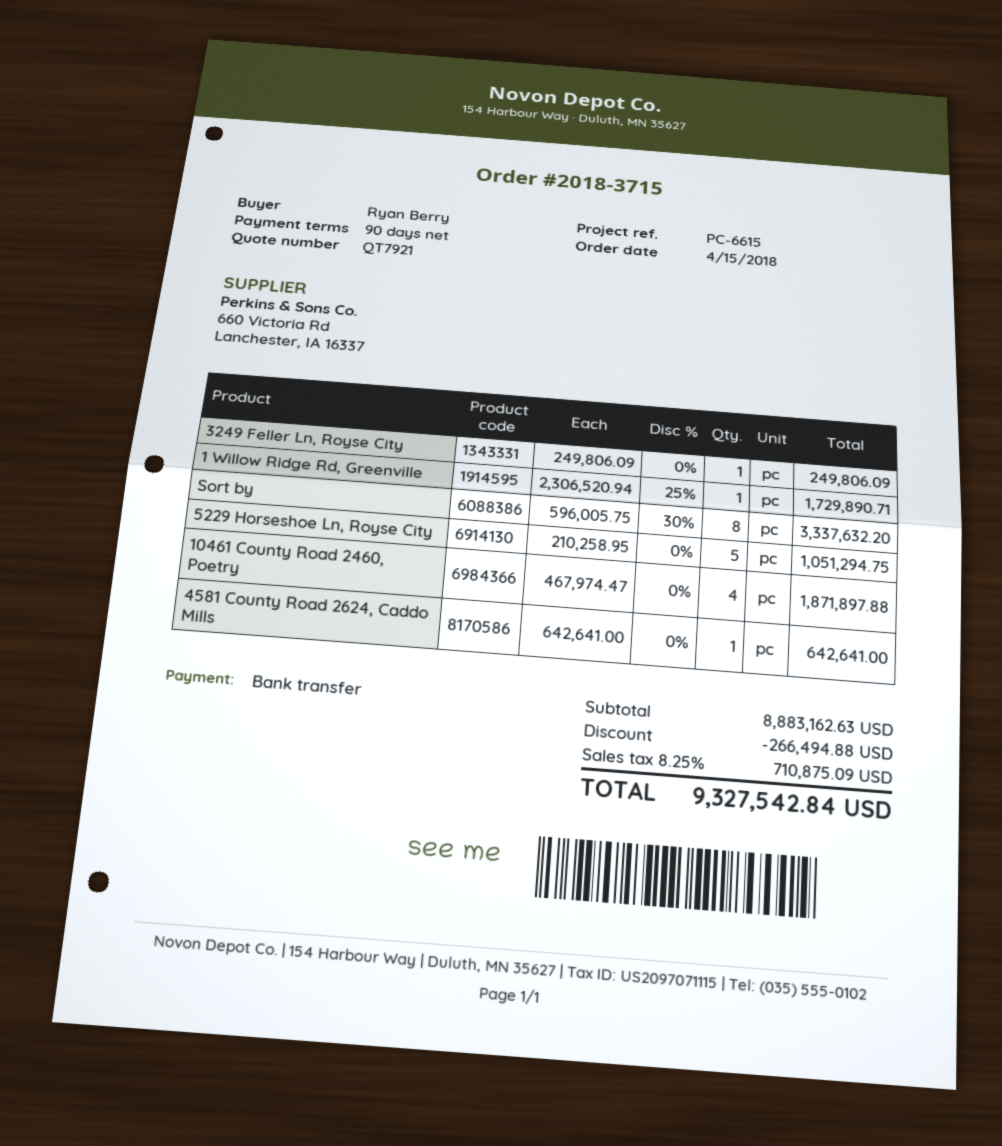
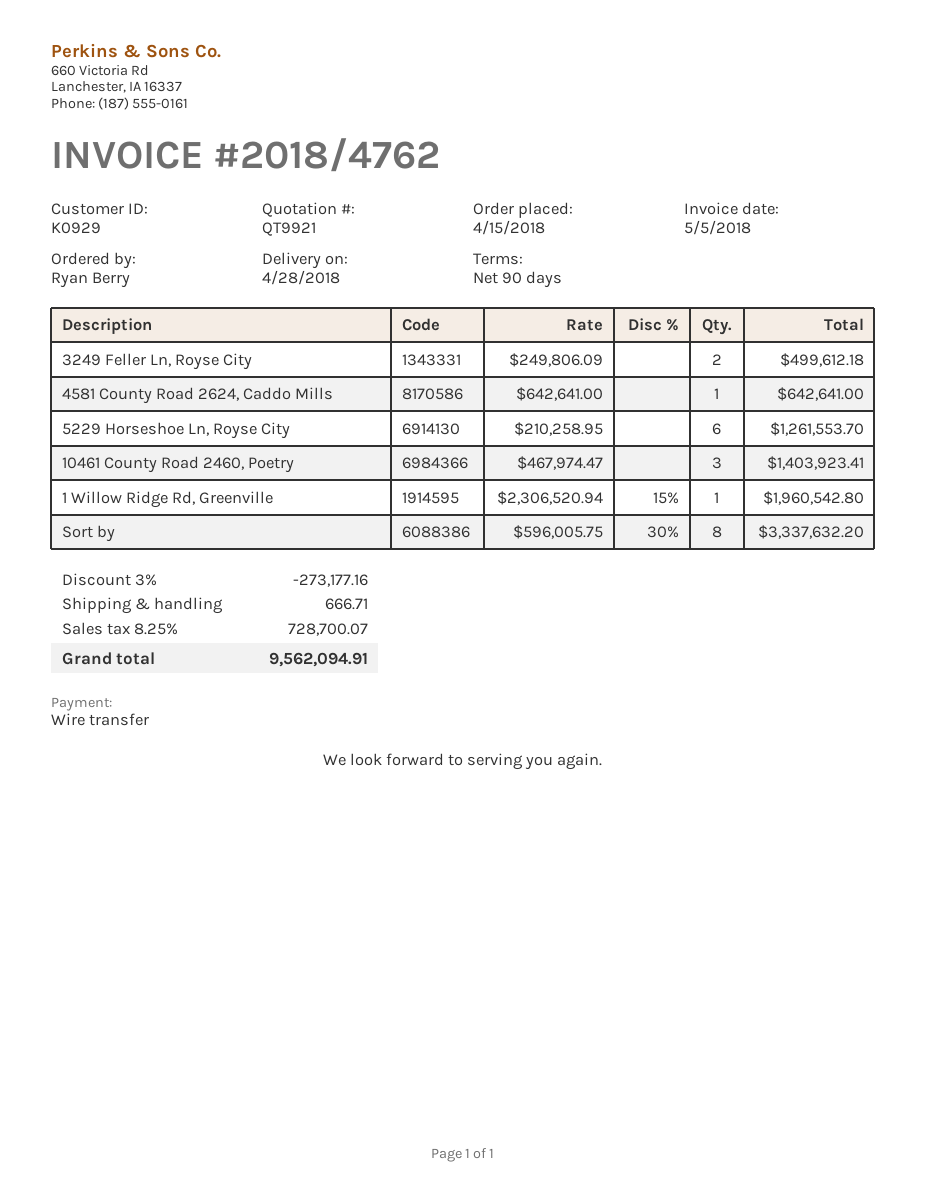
quote number: QT7921 -> QT9921
3249 Feller Ln, Royse City: 1 x 249806.09 = 249806.09 -> 2 x 249806.09 = 499612.18
1 Willow Ridge Rd, Greenville: 1 x 2306520.94 - 25% = 1729890.71 -> 1 x 2306520.94 - 15% = 1960542.80
5229 Horseshoe Ln, Royse City: 5 x 210258.95 = 1051294.75 -> 6 x 210258.95 = 1261553.70
10461 County Road 2460, Poetry: 4 x 467974.47 = 1871897.88 -> 3 x 467974.47 = 1403923.41
discount: 266494.88 -> 273177.16
shipping: none -> 666.71
tax: 8.25% = 710875.09 -> 8.25% = 728700.07
total: 9327542.84 -> 9562094.91

